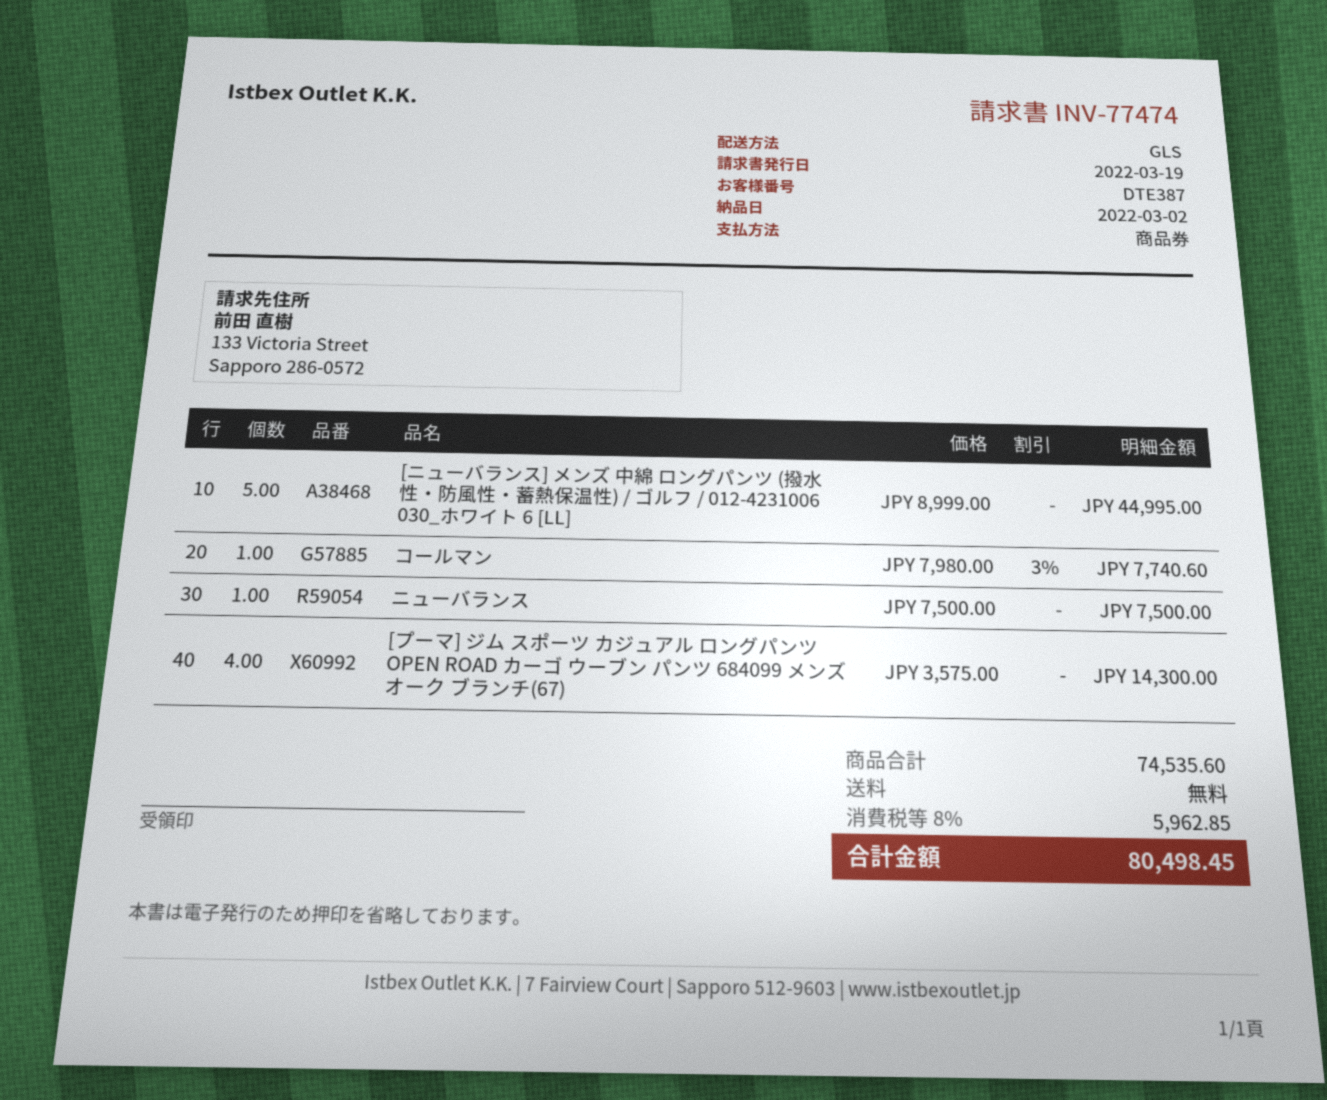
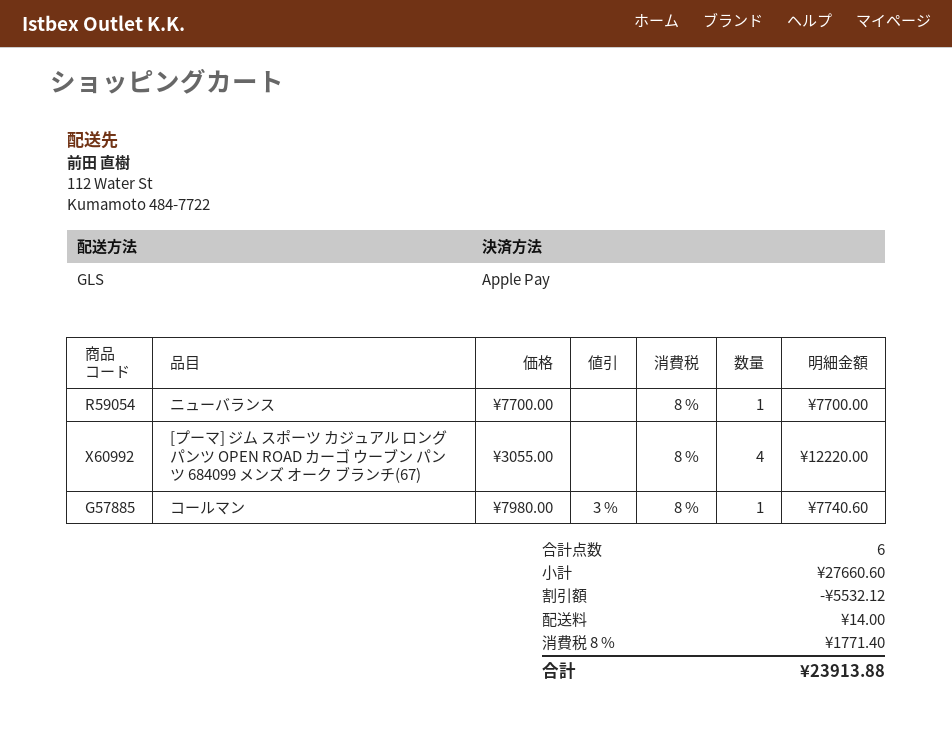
payment method: gift card -> Apple Pay
[ニューバランス] メンズ 中綿 ロングパンツ (撥⽔性・防⾵性・蓄熱保温性) / ゴルフ / 012-4231006 030_ホワイト 6 [LL]: 5 x 8999.00 = 44995.00 -> none
ニューバランス: 1 x 7500.00 = 7500.00 -> 1 x 7700.00 = 7700.00
[プーマ] ジム スポーツ カジュアル ロングパンツ OPEN ROAD カーゴ ウーブン パンツ 684099 メンズ オーク ブランチ(67): 4 x 3575.00 = 14300.00 -> 4 x 3055.00 = 12220.00
subtotal: 74535.60 -> 27660.60
discount: none -> 5532.12
shipping: 0.00 -> 14.00
tax: 8% = 5962.85 -> 8% = 1771.40
total: 80498.45 -> 23913.88

